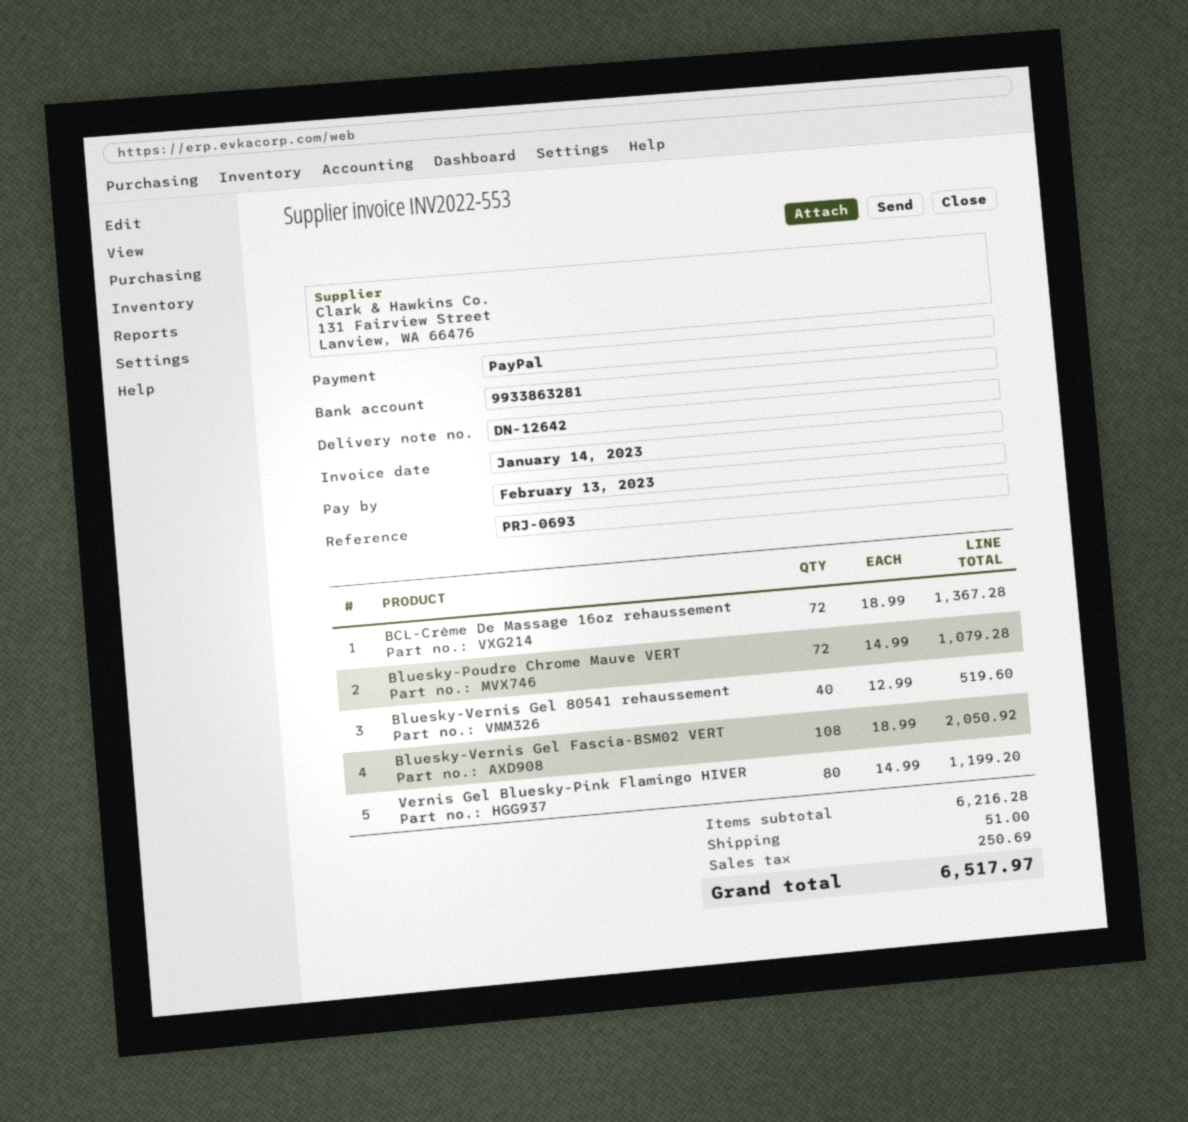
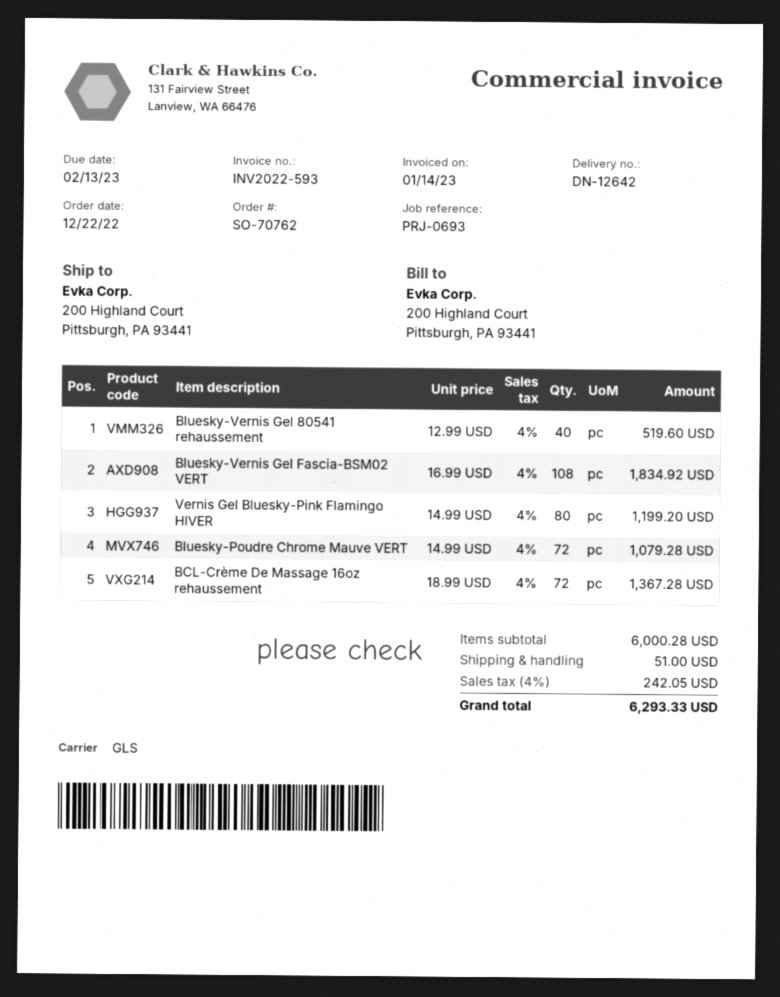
invoice number: INV2022-553 -> INV2022-593
Bluesky-Vernis Gel Fascia-BSM02 VERT: 108 x 18.99 = 2050.92 -> 108 x 16.99 = 1834.92
subtotal: 6216.28 -> 6000.28
tax: 250.69 -> 242.05
total: 6517.97 -> 6293.33

